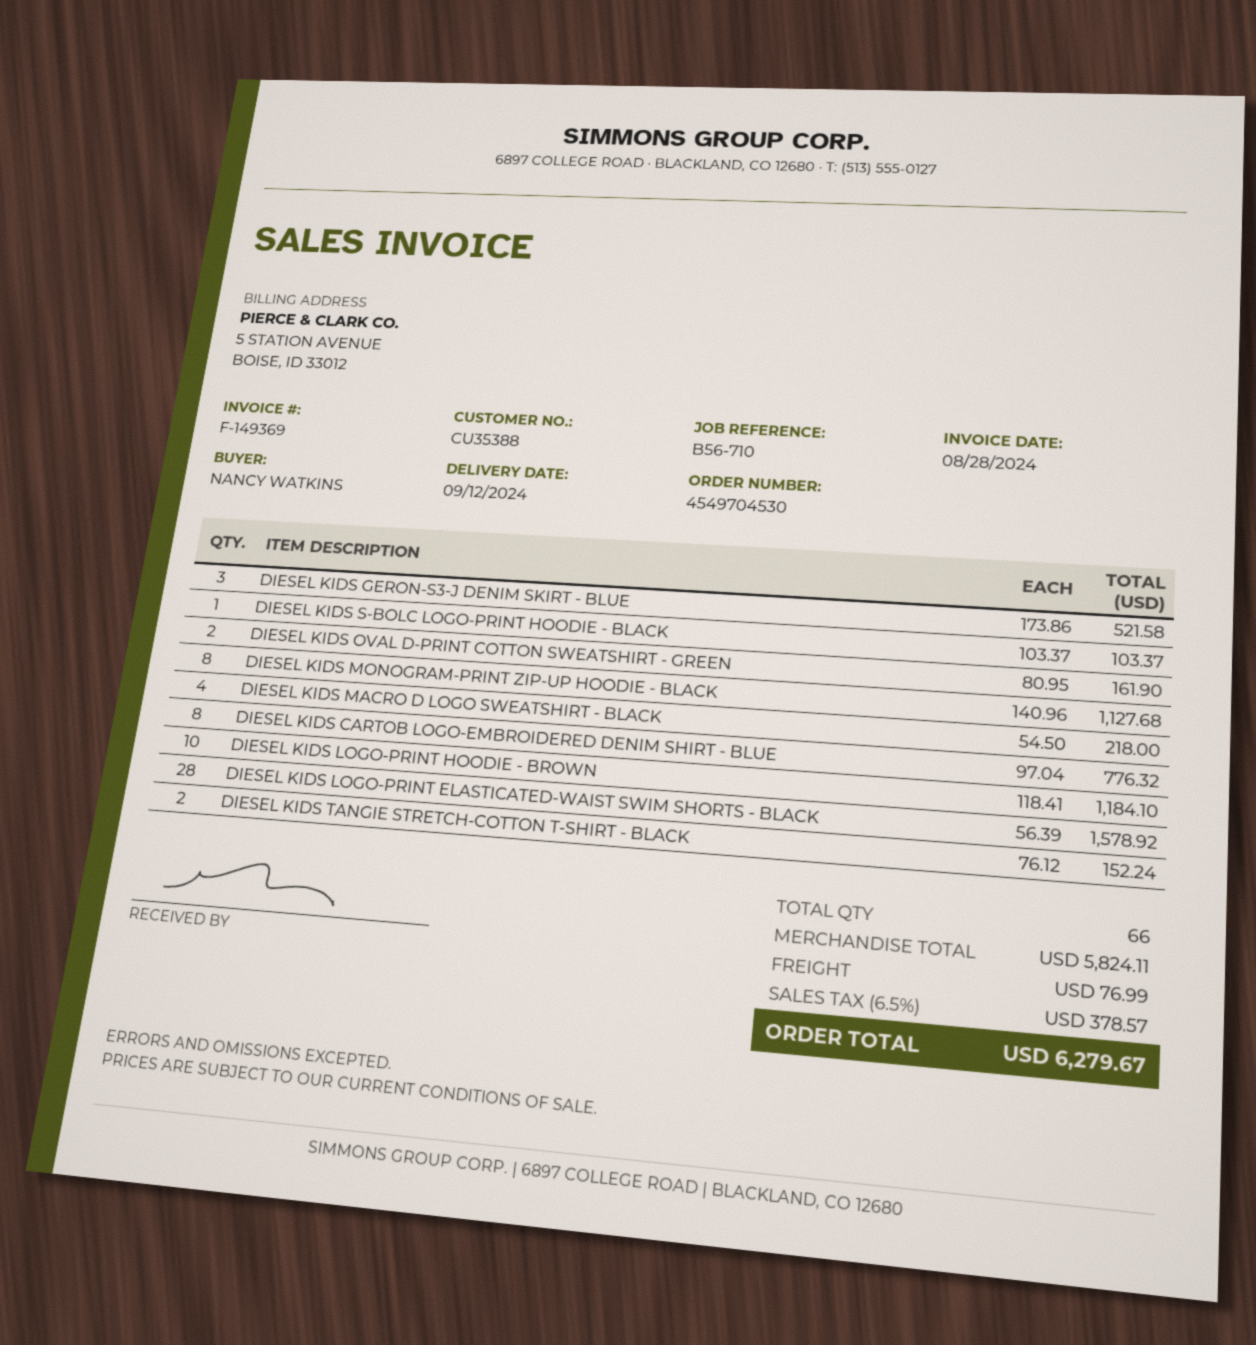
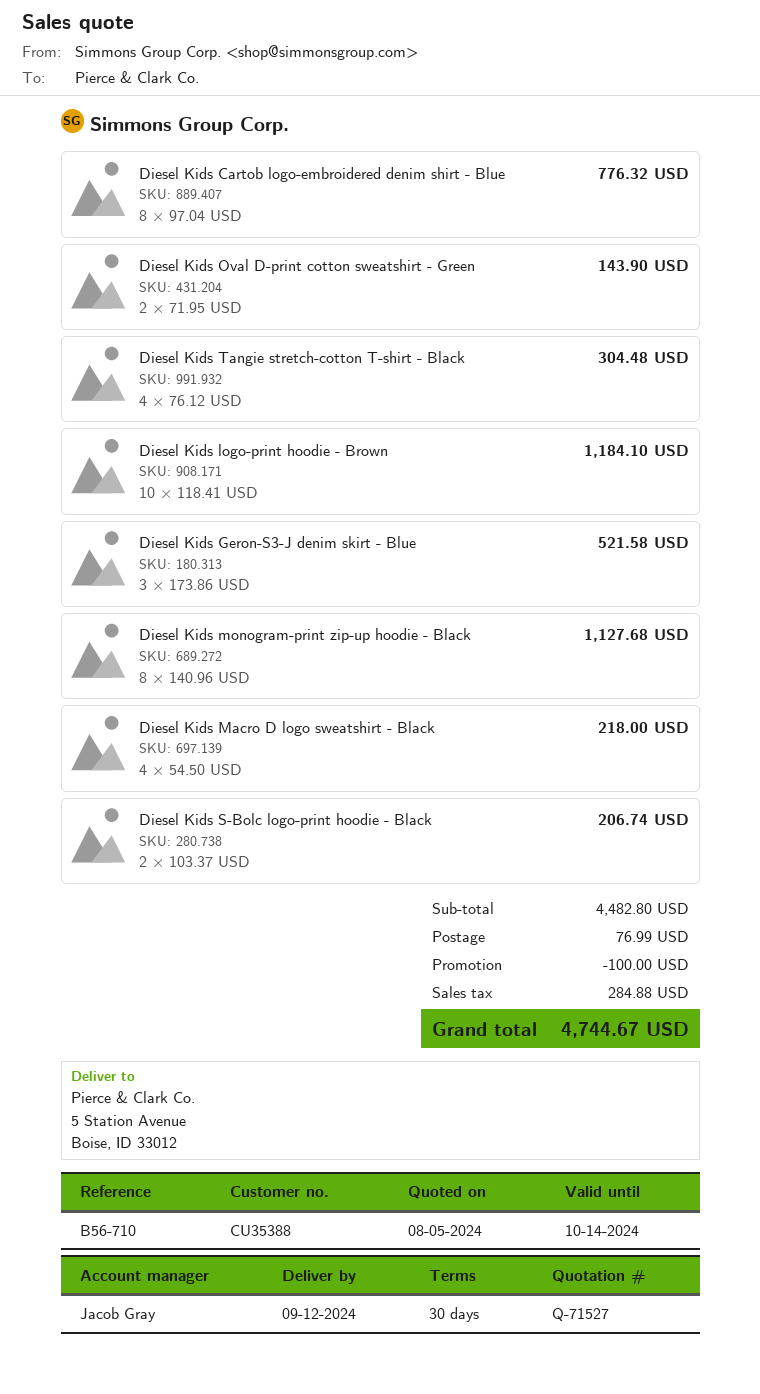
DIESEL KIDS S-BOLC LOGO-PRINT HOODIE - BLACK: 1 x 103.37 = 103.37 -> 2 x 103.37 = 206.74
DIESEL KIDS OVAL D-PRINT COTTON SWEATSHIRT - GREEN: 2 x 80.95 = 161.90 -> 2 x 71.95 = 143.90
DIESEL KIDS LOGO-PRINT ELASTICATED-WAIST SWIM SHORTS - BLACK: 28 x 56.39 = 1578.92 -> none
DIESEL KIDS TANGIE STRETCH-COTTON T-SHIRT - BLACK: 2 x 76.12 = 152.24 -> 4 x 76.12 = 304.48
subtotal: 5824.11 -> 4482.80
discount: none -> 100.00
tax: 378.57 -> 284.88
total: 6279.67 -> 4744.67

